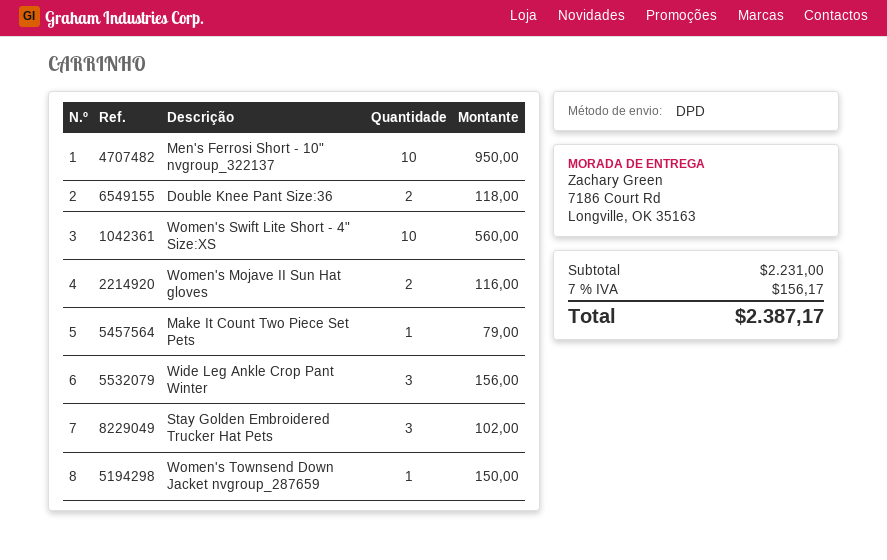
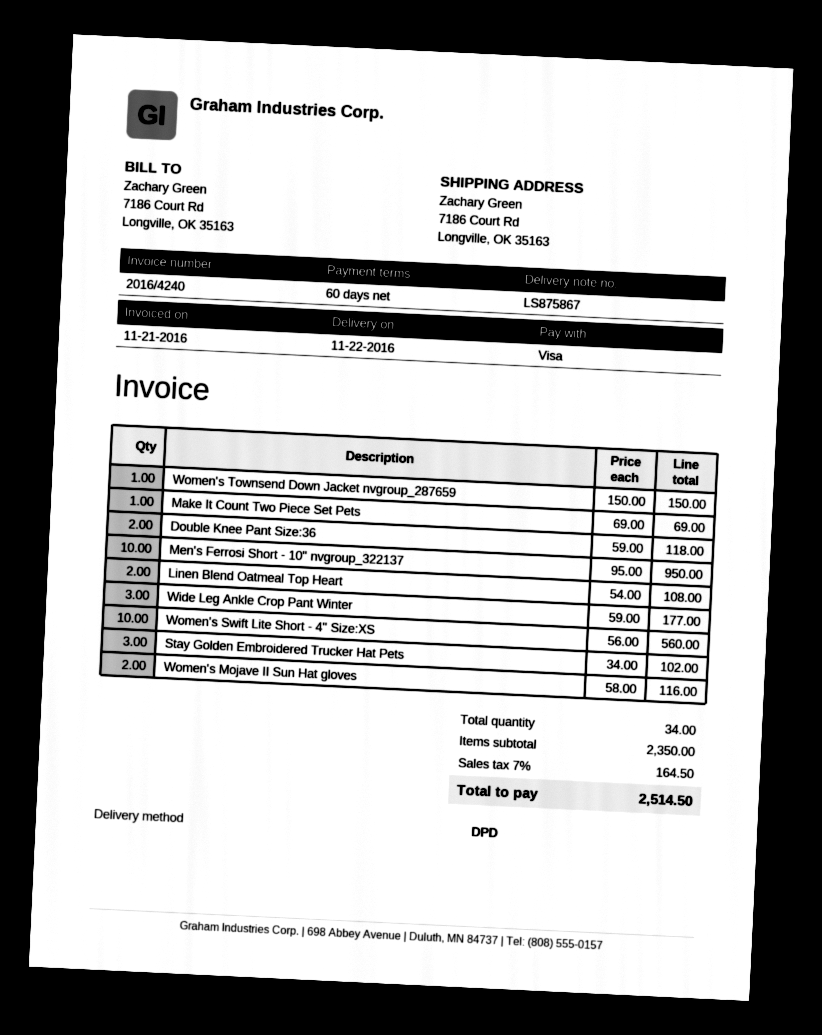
Make It Count Two Piece Set Pets: 1 for 79.00 -> 1 for 69.00
Wide Leg Ankle Crop Pant Winter: 3 for 156.00 -> 3 for 177.00
Linen Blend Oatmeal Top Heart: none -> 2 for 108.00
subtotal: 2231.00 -> 2350.00
tax: 7% = 156.17 -> 7% = 164.50
total: 2387.17 -> 2514.50

